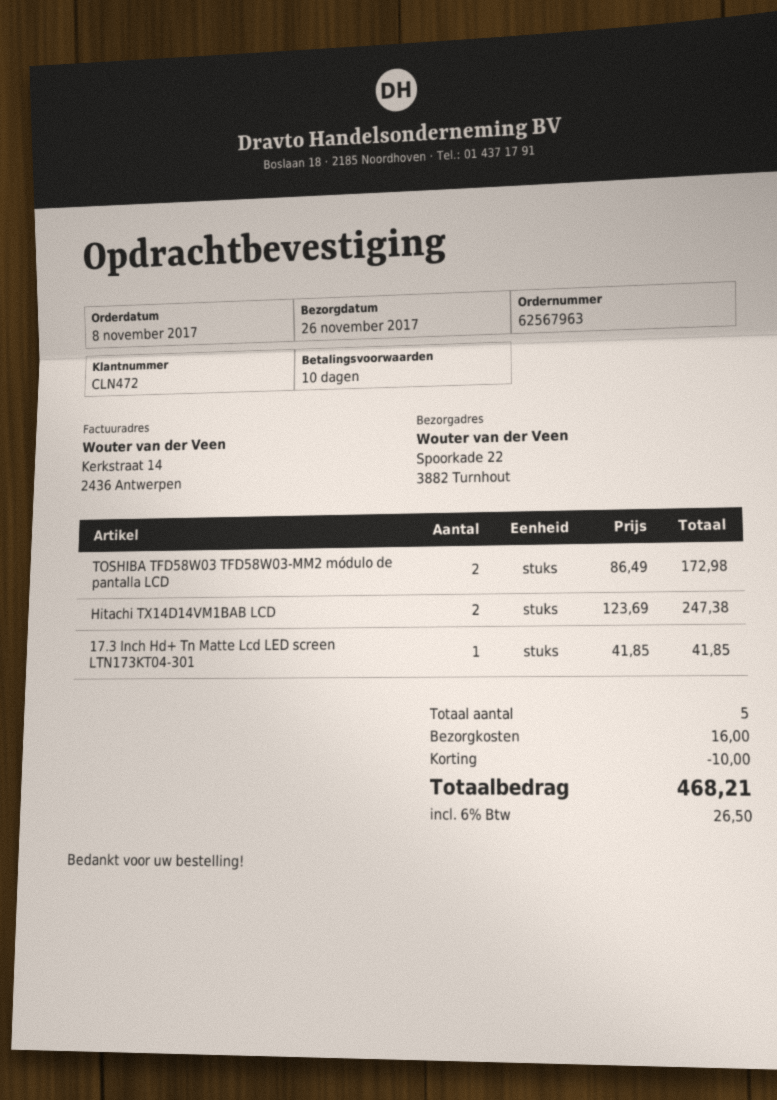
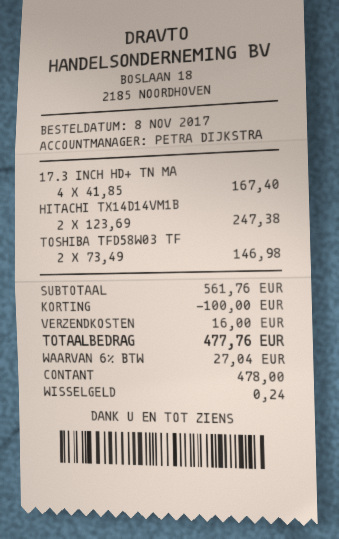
TOSHIBA TFD58W03 TFD58W03-MM2 módulo de pantalla LCD: 2 x 86.49 = 172.98 -> 2 x 73.49 = 146.98
17.3 Inch Hd+ Tn Matte Lcd LED screen LTN173KT04-301: 1 x 41.85 = 41.85 -> 4 x 41.85 = 167.40
discount: 10.00 -> 100.00
tax: 6% = 26.50 -> 6% = 27.04
total: 468.21 -> 477.76

